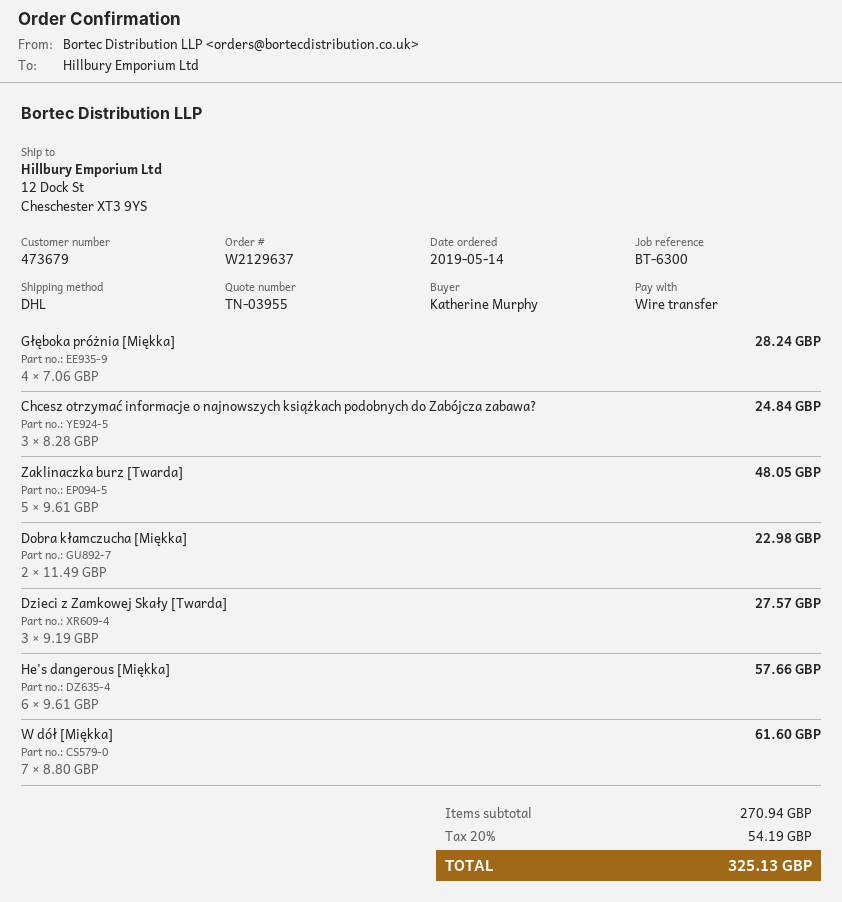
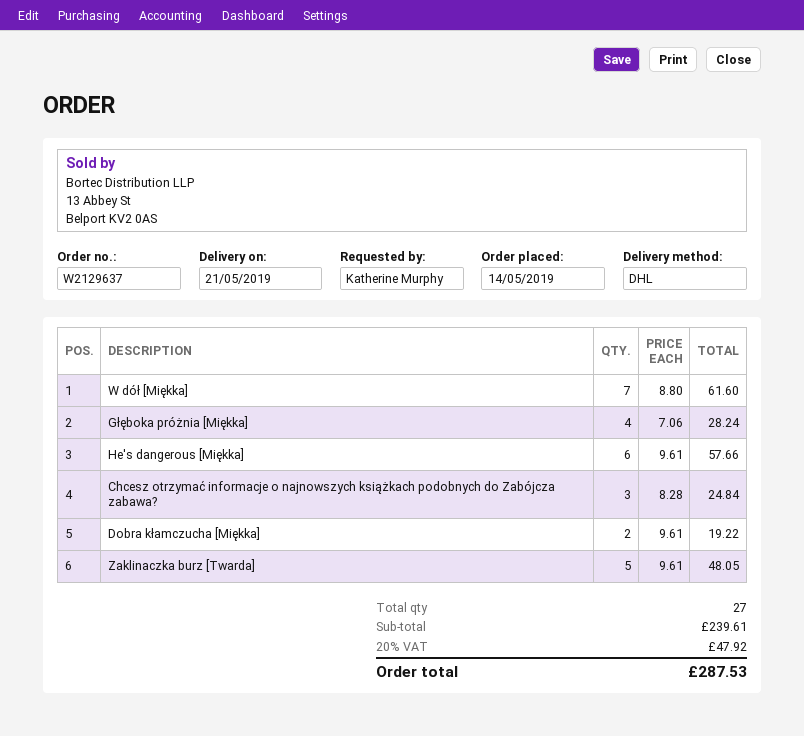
Dobra kłamczucha [Miękka]: 2 x 11.49 = 22.98 -> 2 x 9.61 = 19.22
Dzieci z Zamkowej Skały [Twarda]: 3 x 9.19 = 27.57 -> none
subtotal: 270.94 -> 239.61
tax: 20% = 54.19 -> 20% = 47.92
total: 325.13 -> 287.53

